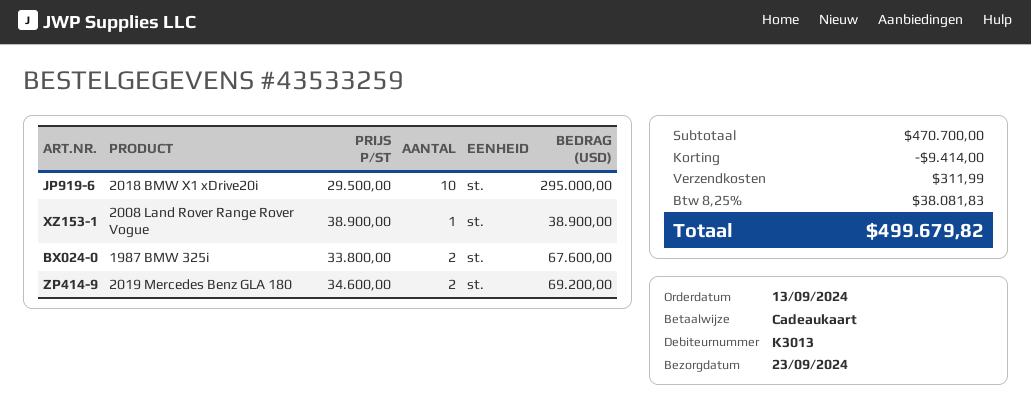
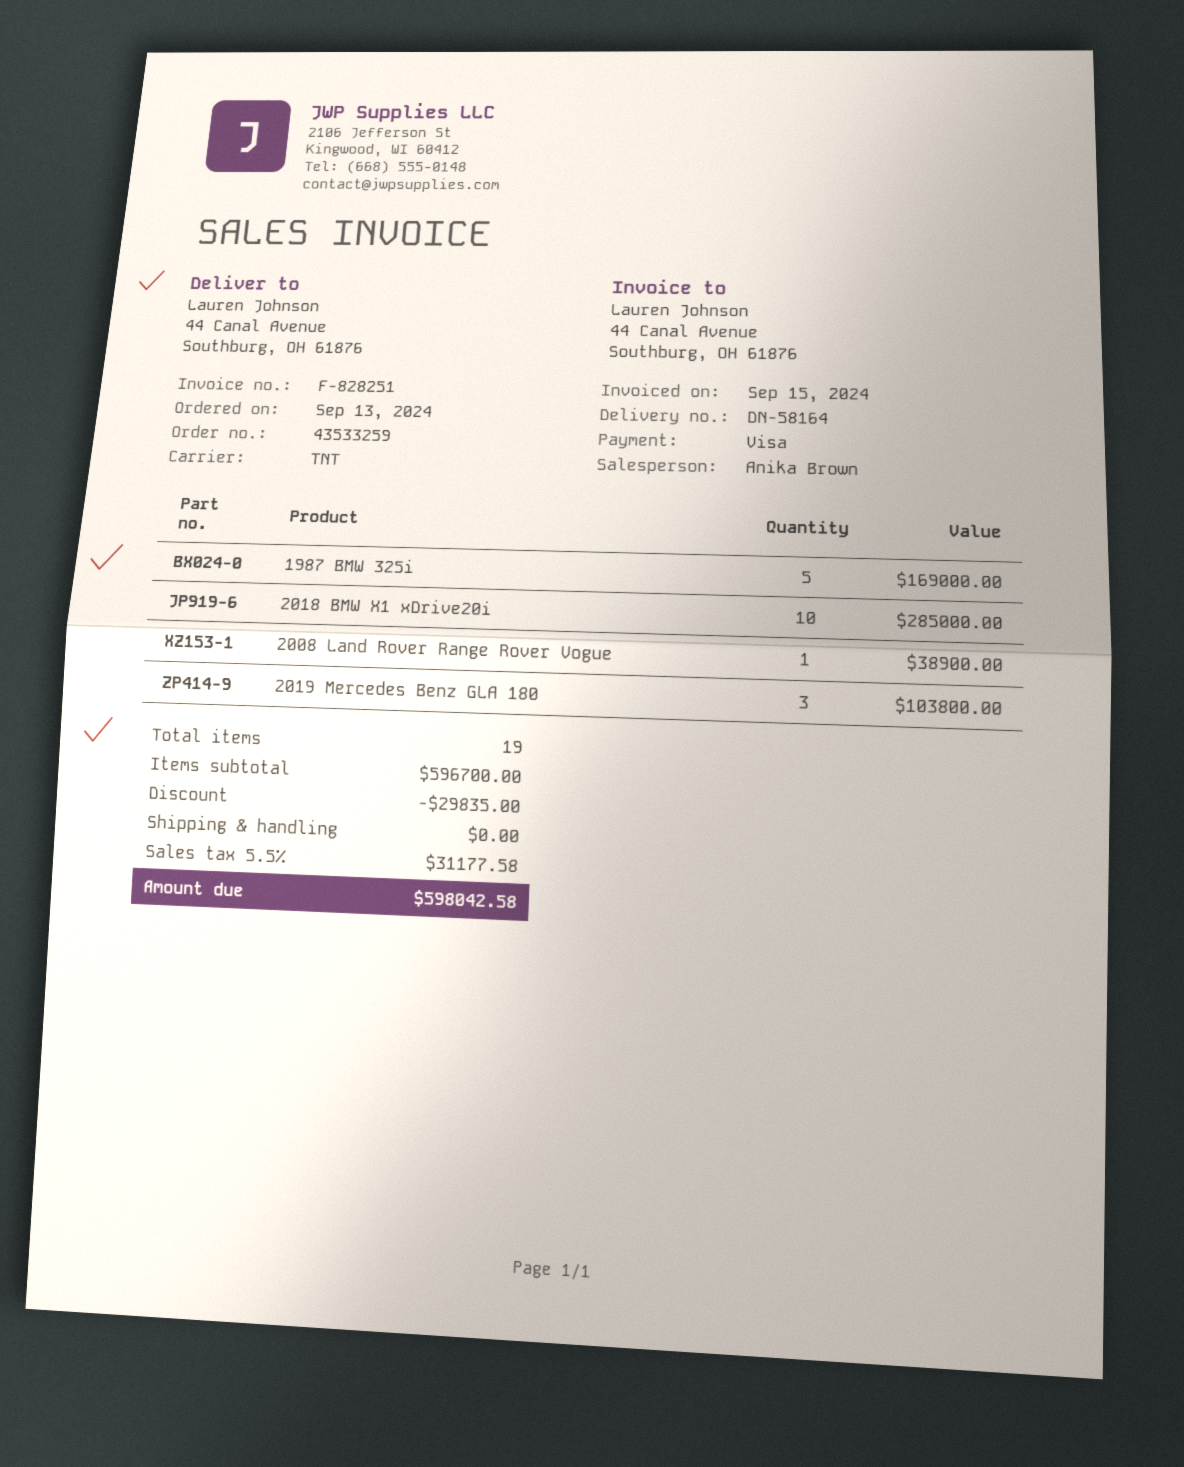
payment method: gift card -> Visa
2018 BMW X1 xDrive20i: 10 for 295000.00 -> 10 for 285000.00
1987 BMW 325i: 2 for 67600.00 -> 5 for 169000.00
2019 Mercedes Benz GLA 180: 2 for 69200.00 -> 3 for 103800.00
subtotal: 470700.00 -> 596700.00
discount: 9414.00 -> 29835.00
shipping: 311.99 -> 0.00
tax: 8.25% = 38081.83 -> 5.5% = 31177.58
total: 499679.82 -> 598042.58

